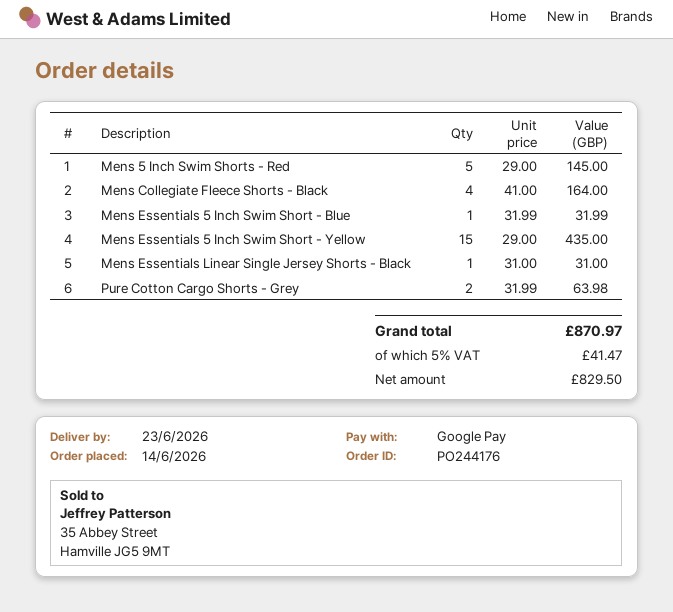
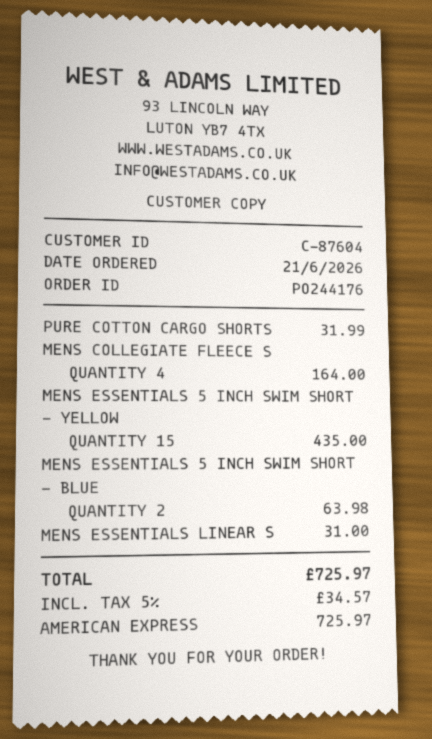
order date: 2026-06-14 -> 2026-06-21
payment method: Google Pay -> American Express
Mens 5 Inch Swim Shorts - Red: 5 for 145.00 -> none
Mens Essentials 5 Inch Swim Short - Blue: 1 for 31.99 -> 2 for 63.98
Pure Cotton Cargo Shorts - Grey: 2 for 63.98 -> 1 for 31.99
tax: 5% = 41.47 -> 5% = 34.57
total: 870.97 -> 725.97

